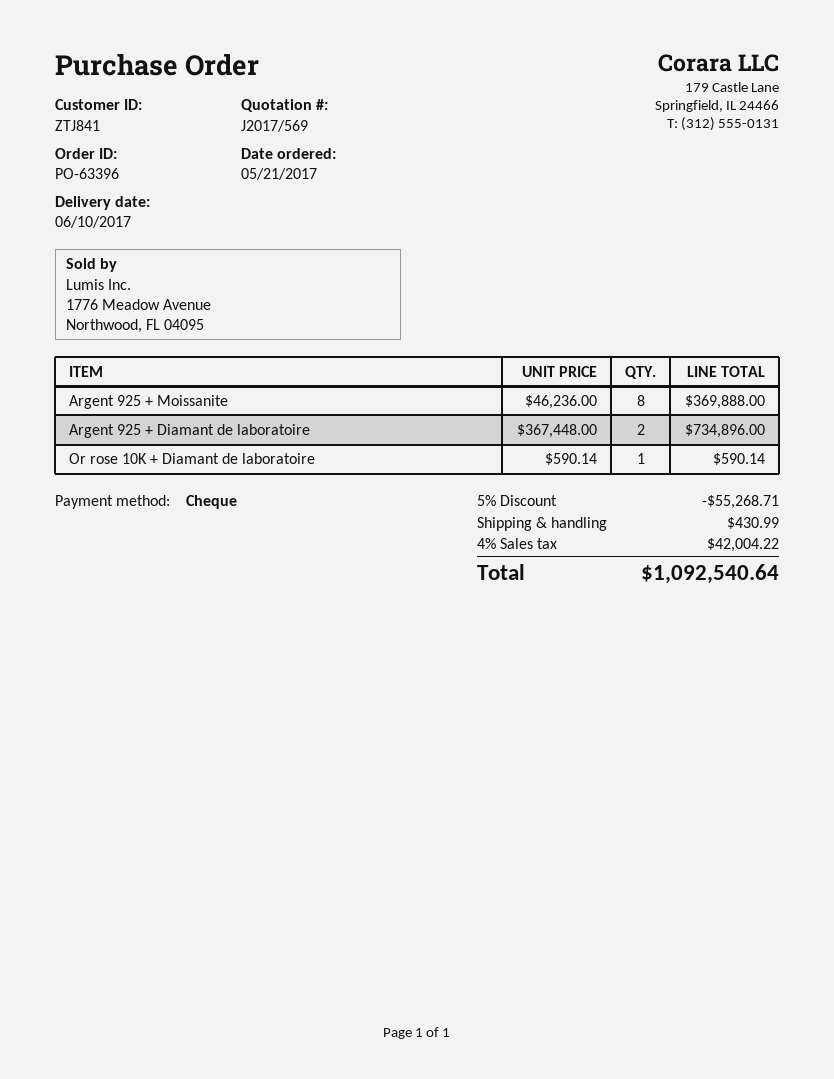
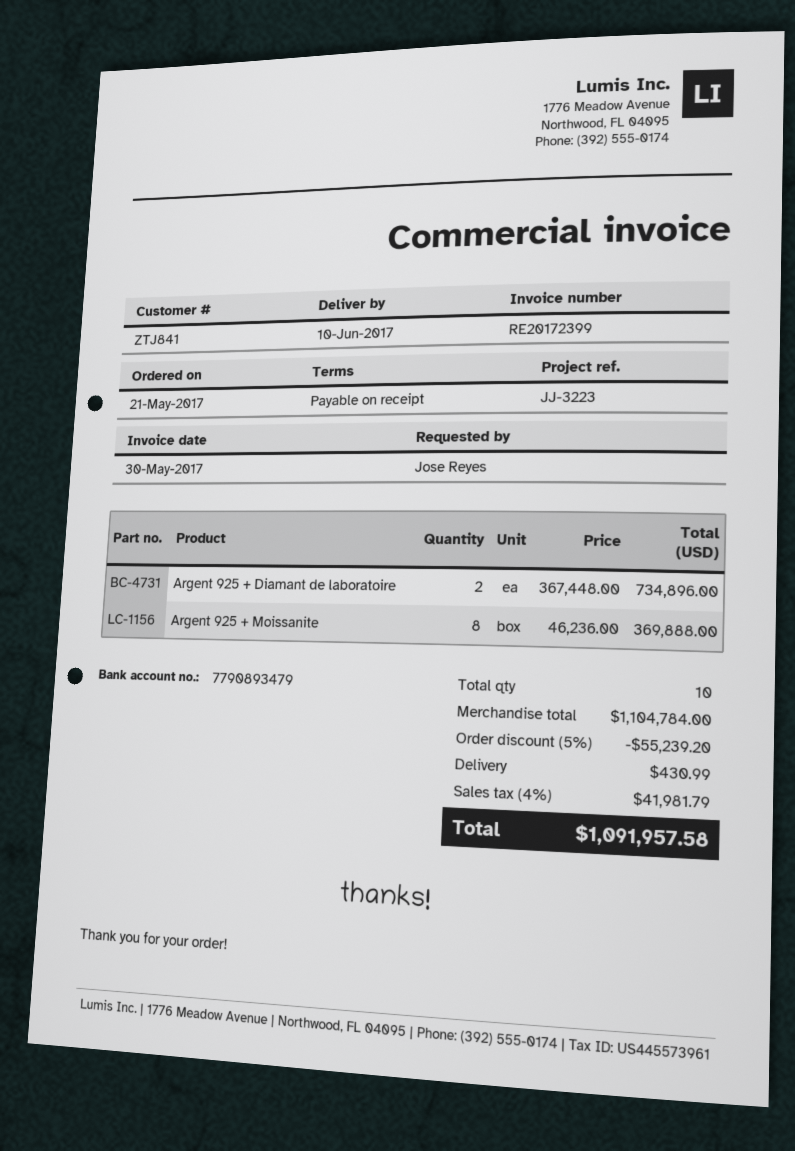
Or rose 10K + Diamant de laboratoire: 1 x 590.14 = 590.14 -> none
discount: 5% = 55268.71 -> 5% = 55239.20
tax: 4% = 42004.22 -> 4% = 41981.79
total: 1092540.64 -> 1091957.58

